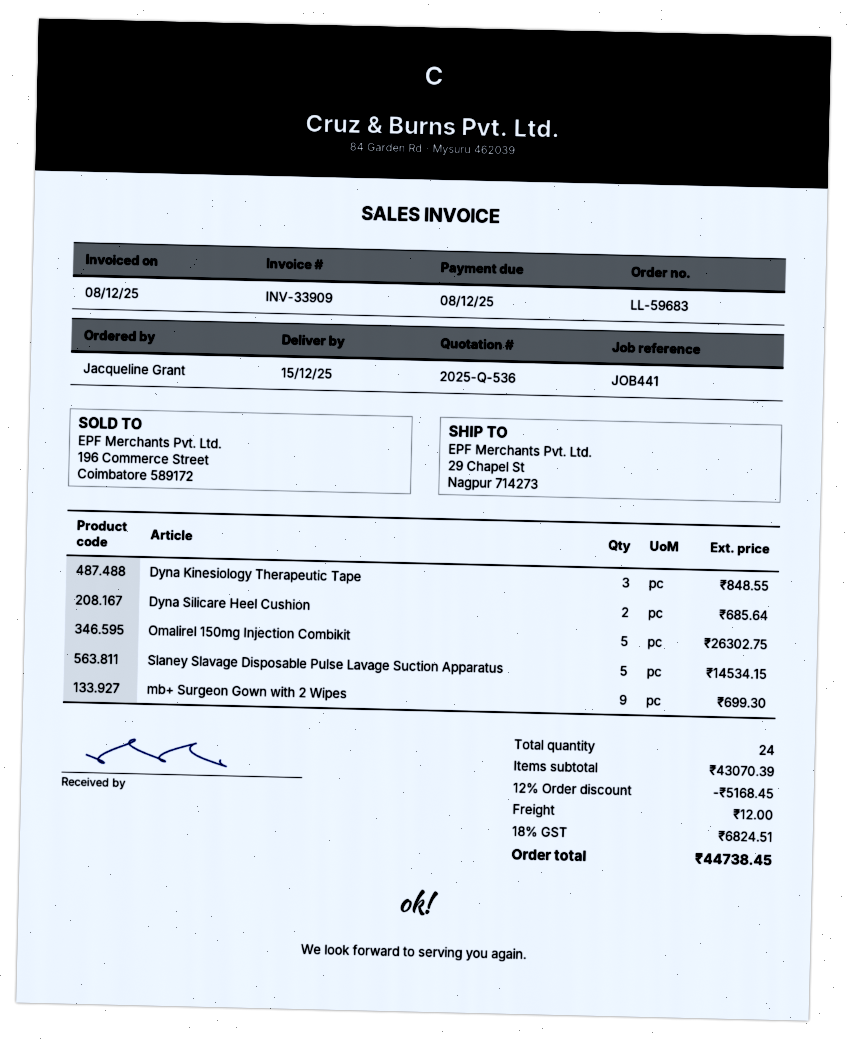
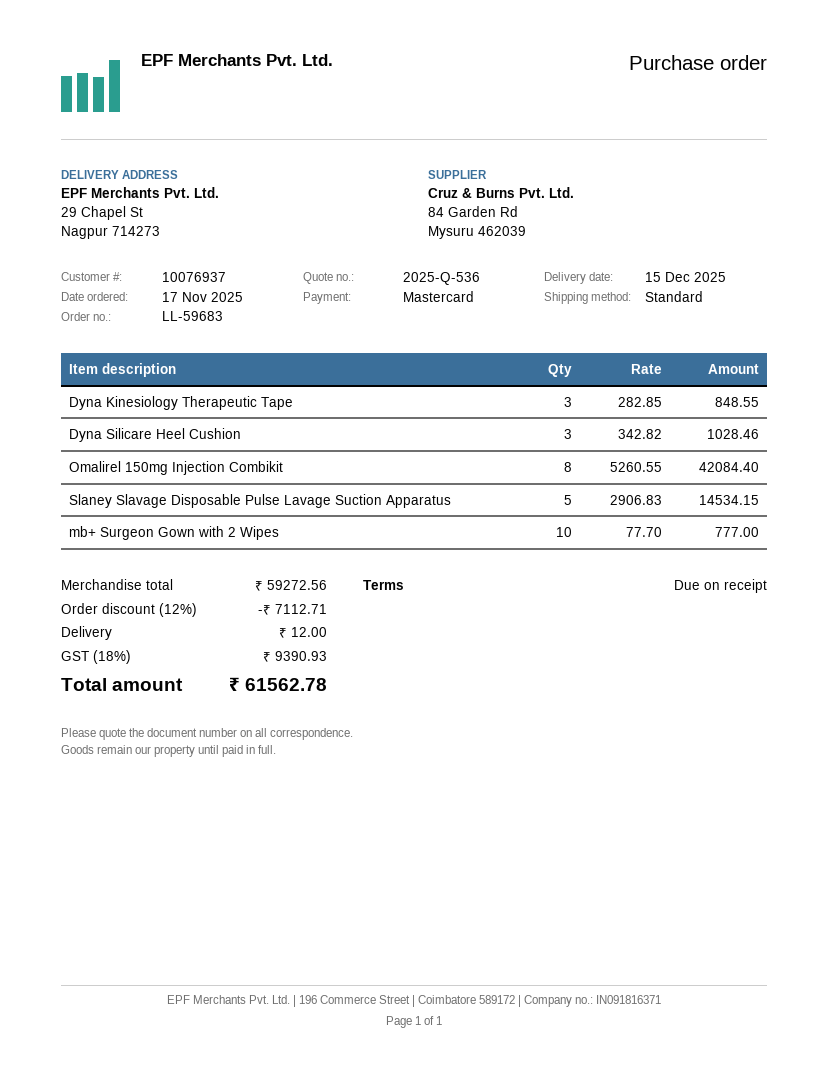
Dyna Silicare Heel Cushion: 2 for 685.64 -> 3 for 1028.46
Omalirel 150mg Injection Combikit: 5 for 26302.75 -> 8 for 42084.40
mb+ Surgeon Gown with 2 Wipes: 9 for 699.30 -> 10 for 777.00
subtotal: 43070.39 -> 59272.56
discount: 12% = 5168.45 -> 12% = 7112.71
tax: 18% = 6824.51 -> 18% = 9390.93
total: 44738.45 -> 61562.78

